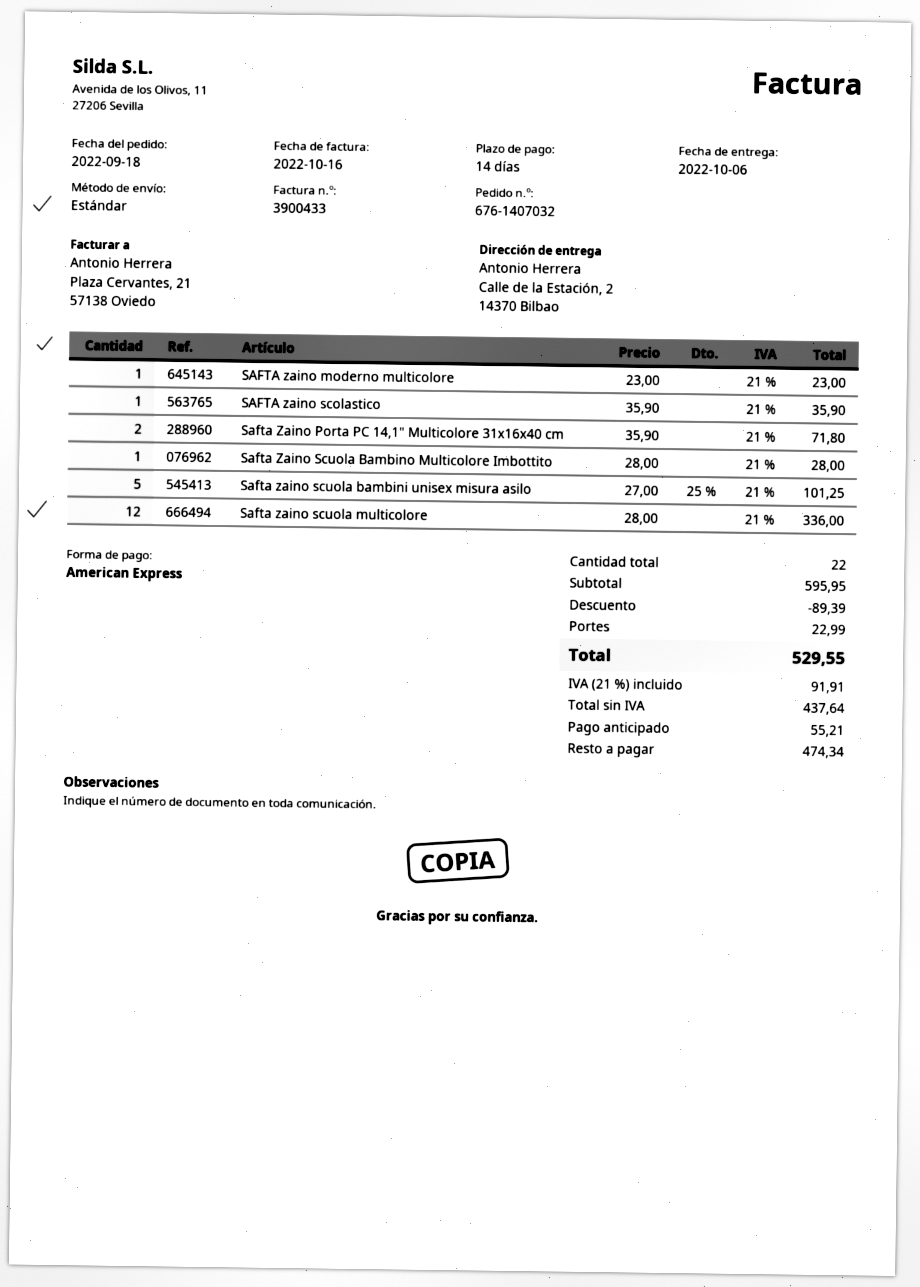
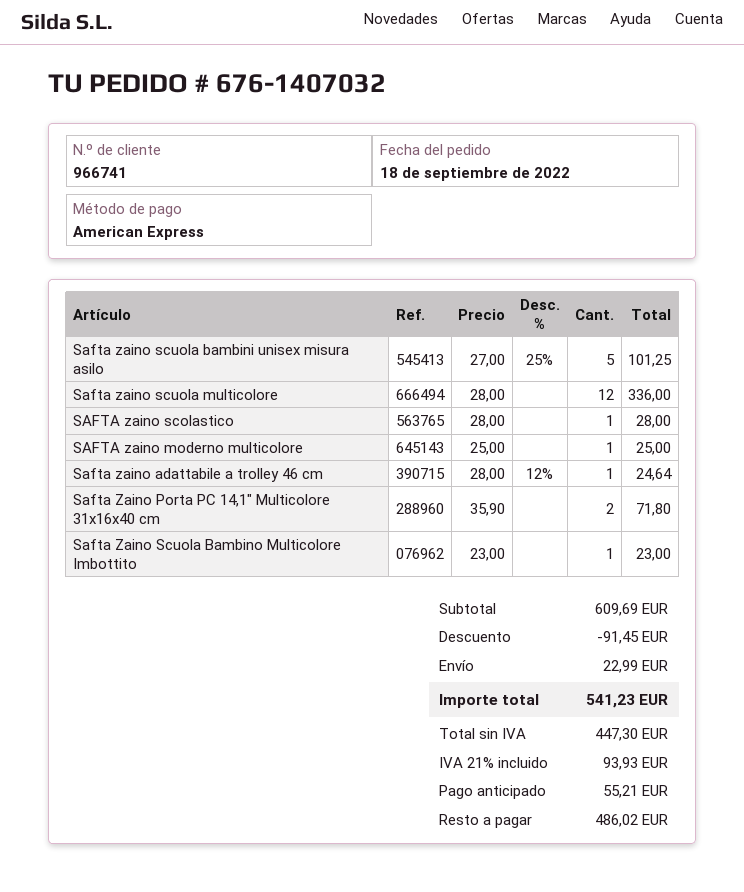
SAFTA zaino moderno multicolore: 1 x 23.00 = 23.00 -> 1 x 25.00 = 25.00
SAFTA zaino scolastico: 1 x 35.90 = 35.90 -> 1 x 28.00 = 28.00
Safta Zaino Scuola Bambino Multicolore Imbottito: 1 x 28.00 = 28.00 -> 1 x 23.00 = 23.00
Safta zaino adattabile a trolley 46 cm: none -> 1 x 28.00 - 12% = 24.64
subtotal: 595.95 -> 609.69
discount: 89.39 -> 91.45
net: 437.64 -> 447.30
tax: 21% = 91.91 -> 21% = 93.93
total: 529.55 -> 541.23
balance: 474.34 -> 486.02

